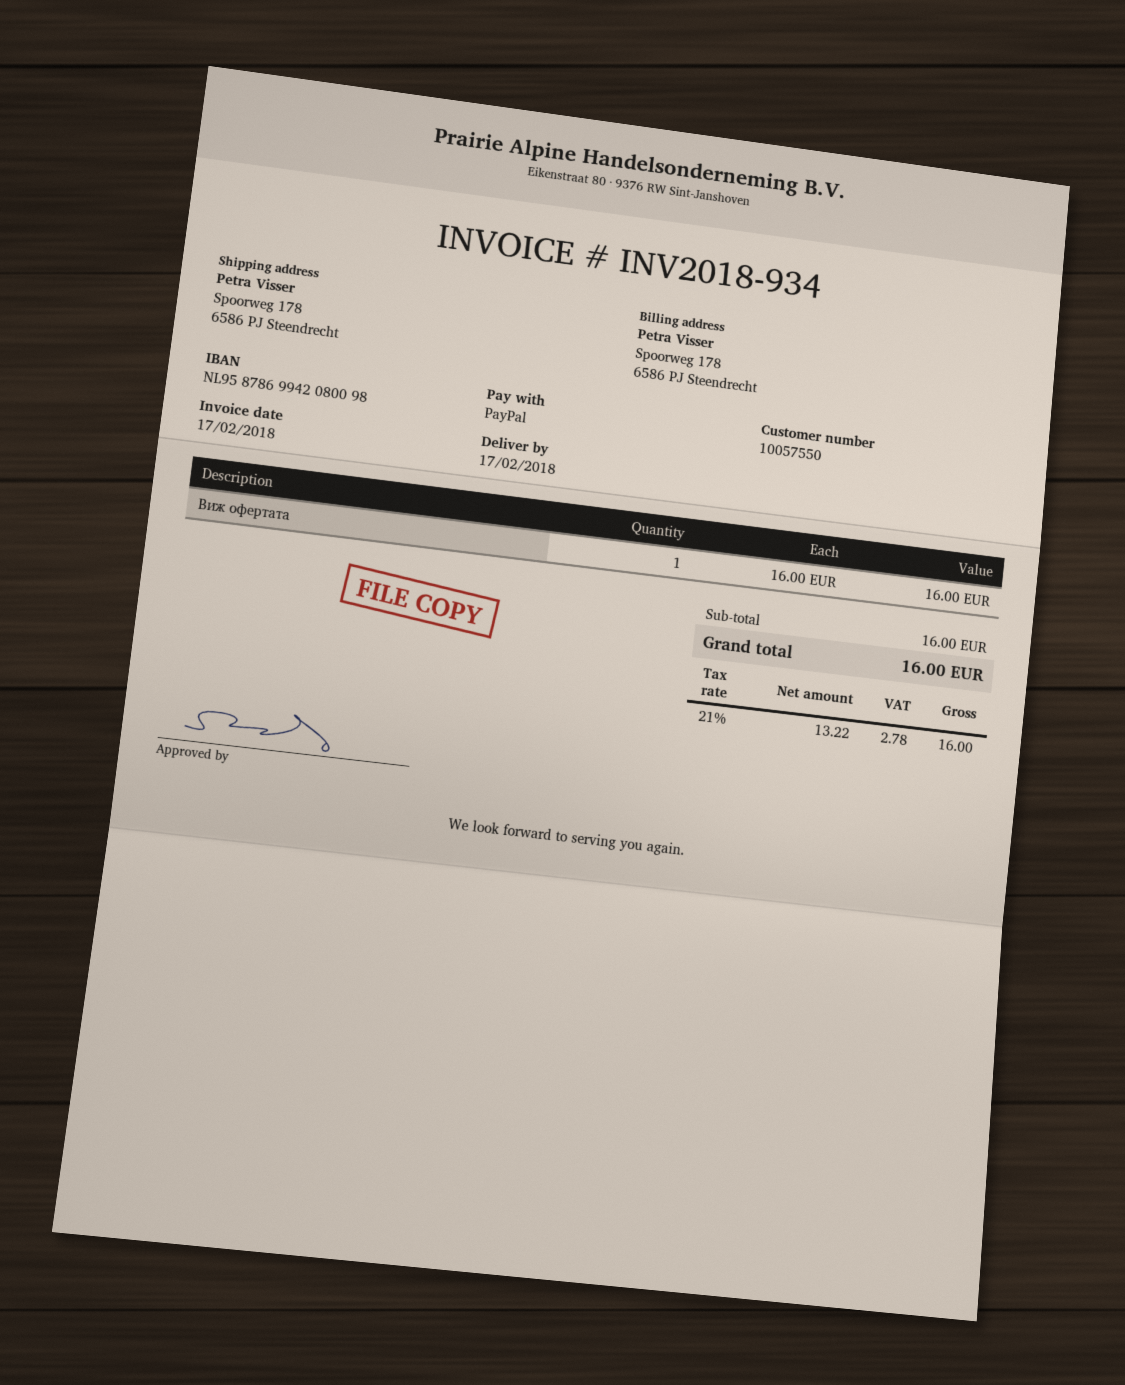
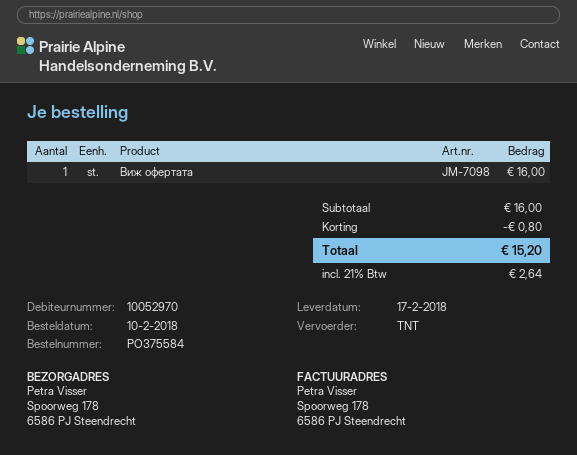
customer number: 10057550 -> 10052970
discount: none -> 0.80
tax: 21% = 2.78 -> 21% = 2.64
total: 16.00 -> 15.20

